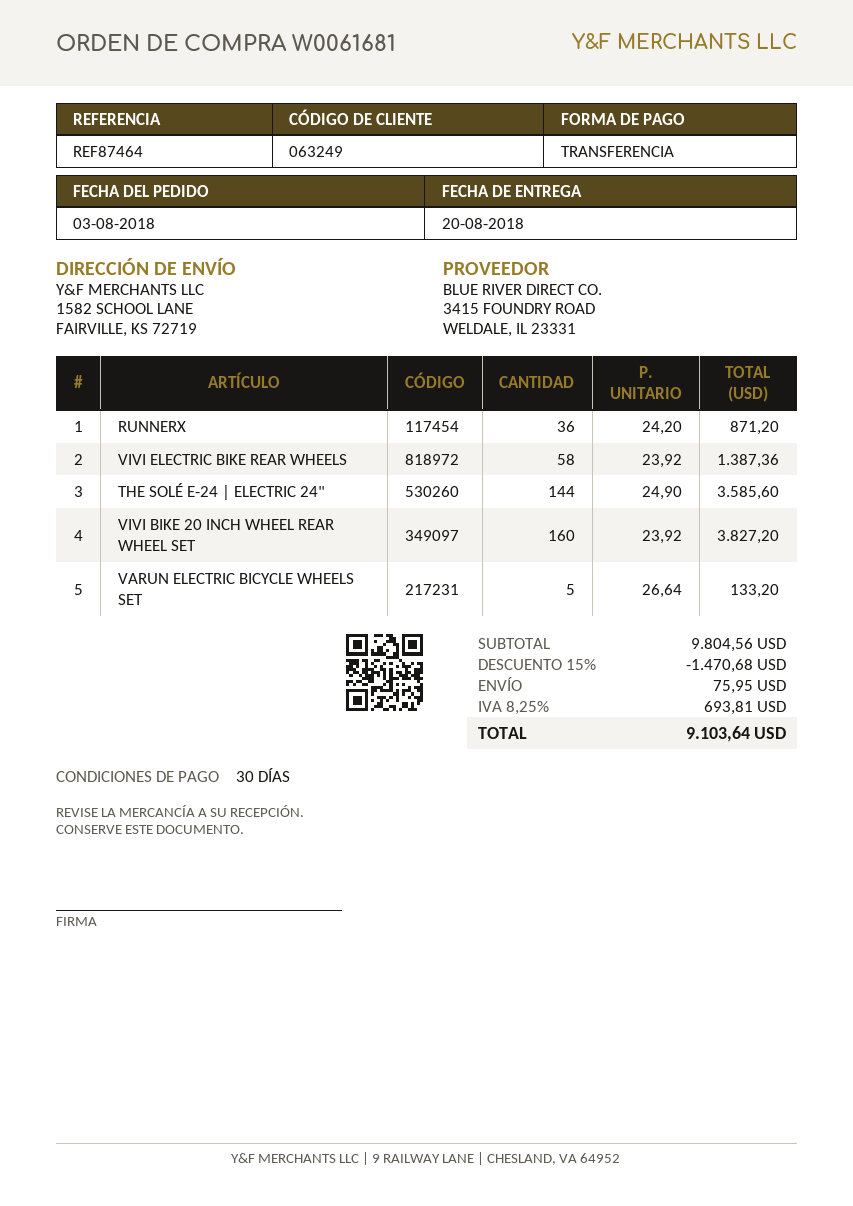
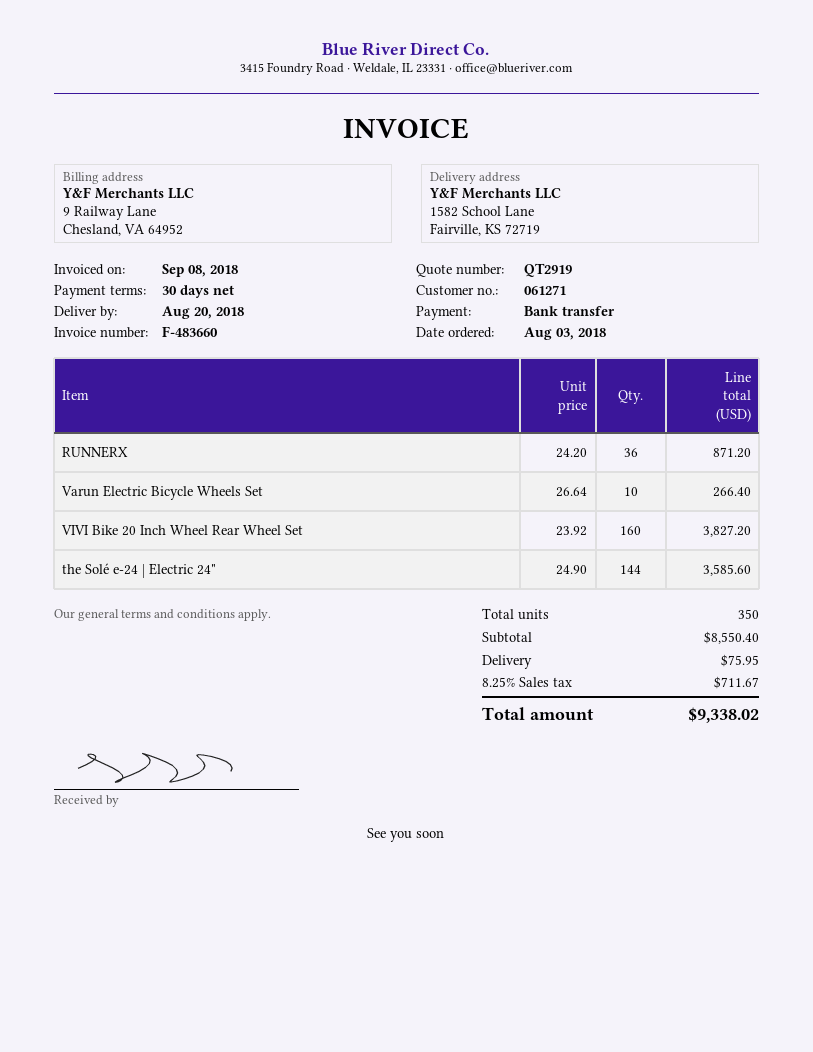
customer number: 063249 -> 061271
VIVI ELECTRIC BIKE REAR WHEELS: 58 x 23.92 = 1387.36 -> none
VARUN ELECTRIC BICYCLE WHEELS SET: 5 x 26.64 = 133.20 -> 10 x 26.64 = 266.40
subtotal: 9804.56 -> 8550.40
discount: 15% = 1470.68 -> none
tax: 8.25% = 693.81 -> 8.25% = 711.67
total: 9103.64 -> 9338.02

